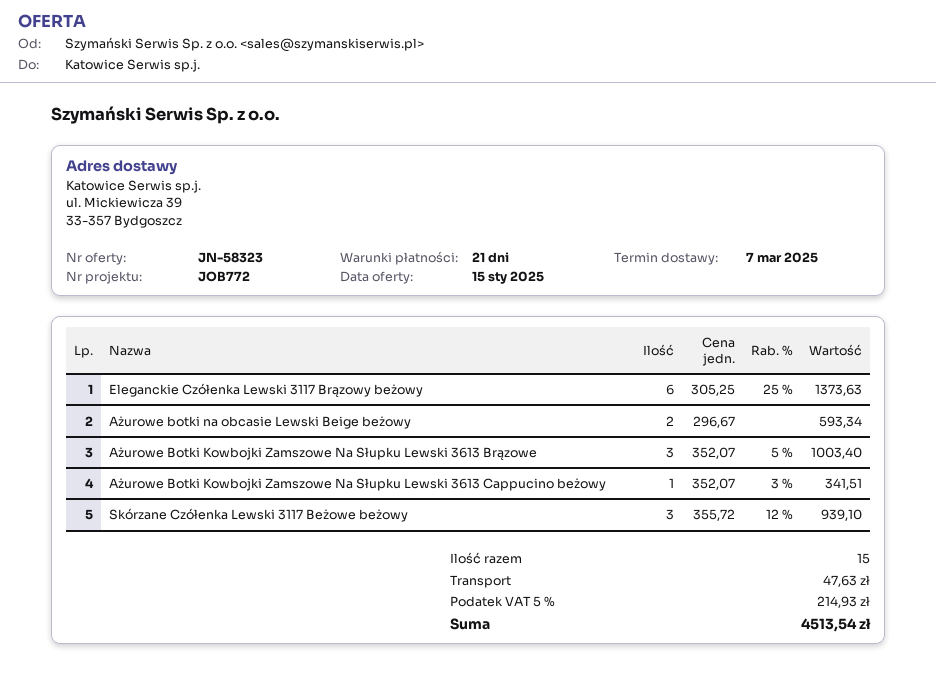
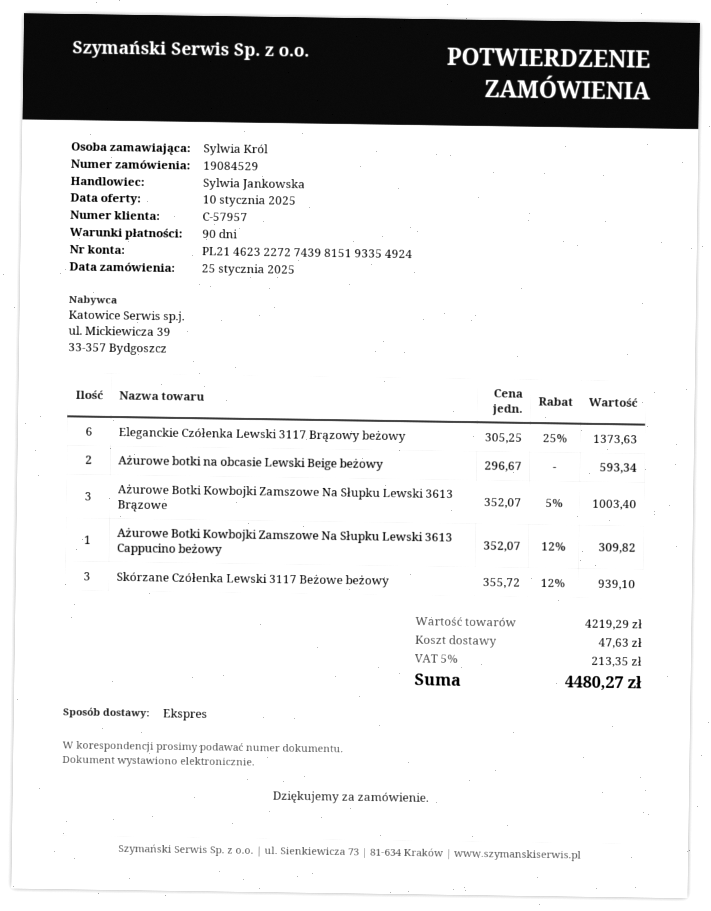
quote date: 2025-01-15 -> 2025-01-10
payment terms: 21 days -> 90 days
Ażurowe Botki Kowbojki Zamszowe Na Słupku Lewski 3613 Cappucino beżowy: 1 x 352.07 - 3% = 341.51 -> 1 x 352.07 - 12% = 309.82
tax: 5% = 214.93 -> 5% = 213.35
total: 4513.54 -> 4480.27

